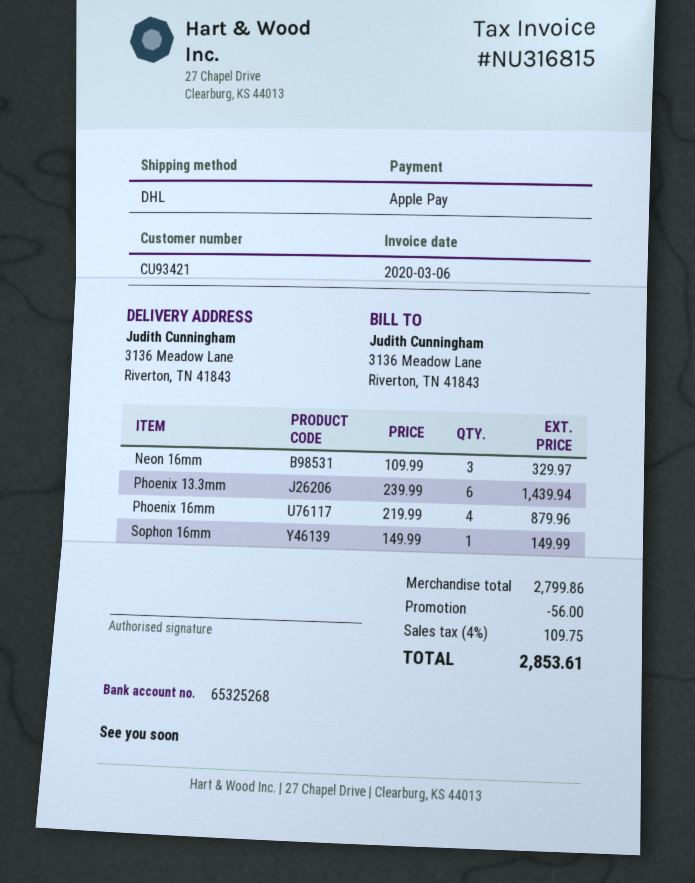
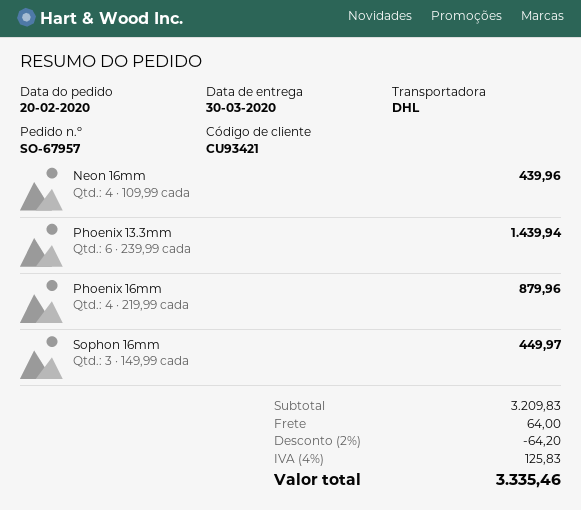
Neon 16mm: 3 x 109.99 = 329.97 -> 4 x 109.99 = 439.96
Sophon 16mm: 1 x 149.99 = 149.99 -> 3 x 149.99 = 449.97
subtotal: 2799.86 -> 3209.83
discount: 56.00 -> 64.20
shipping: none -> 64.00
tax: 4% = 109.75 -> 4% = 125.83
total: 2853.61 -> 3335.46

